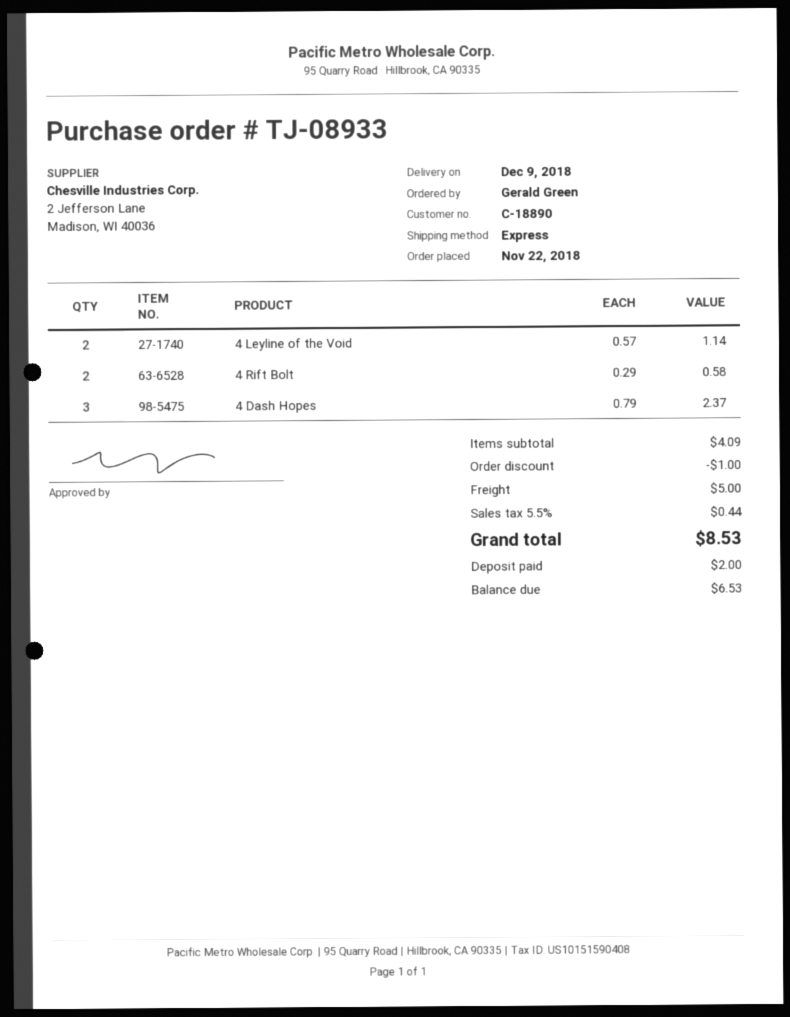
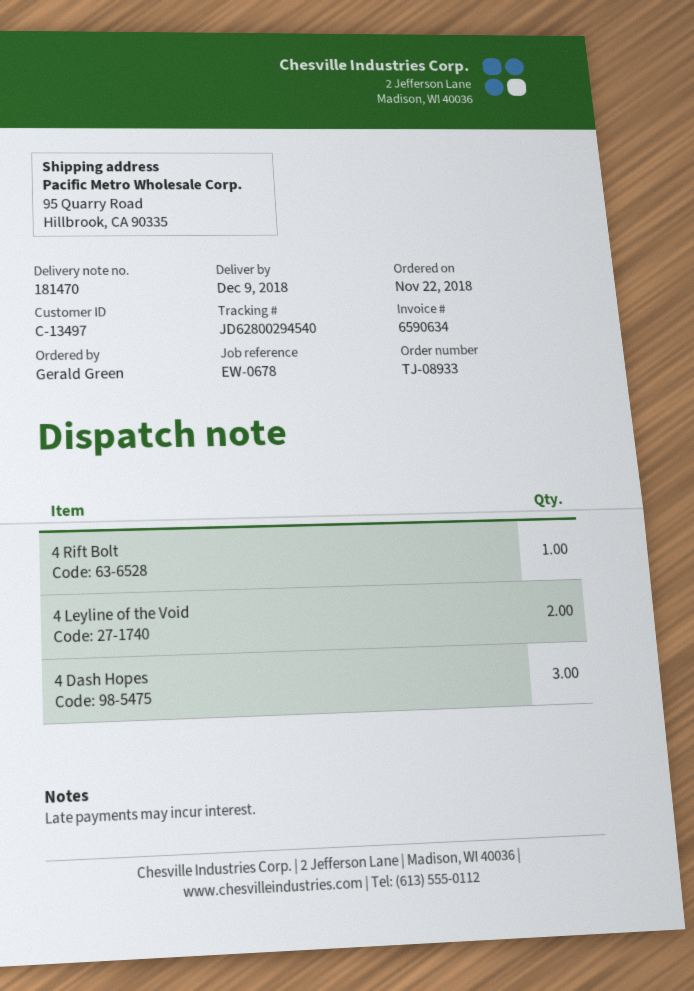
customer number: C-18890 -> C-13497
4 Rift Bolt: 2 -> 1

